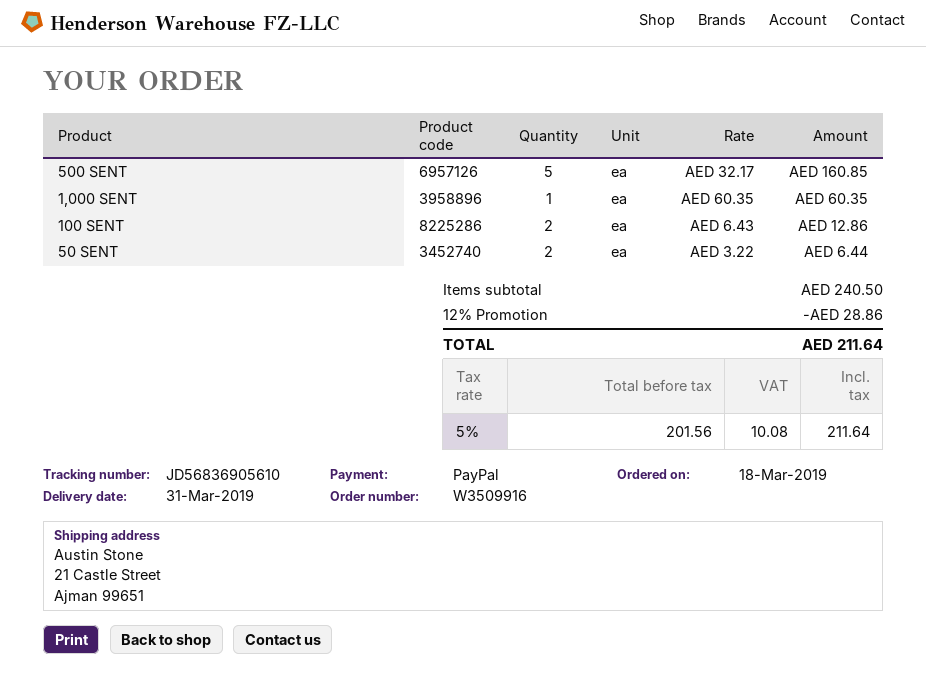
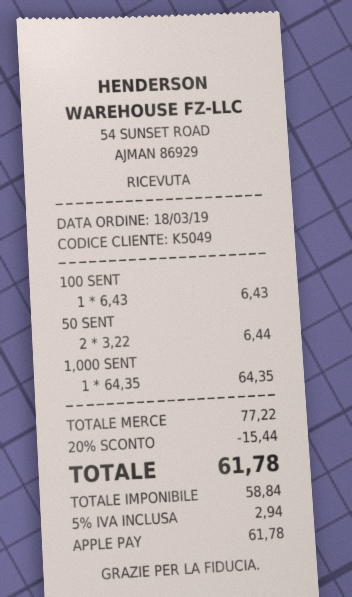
payment method: PayPal -> Apple Pay
500 SENT: 5 x 32.17 = 160.85 -> none
1,000 SENT: 1 x 60.35 = 60.35 -> 1 x 64.35 = 64.35
100 SENT: 2 x 6.43 = 12.86 -> 1 x 6.43 = 6.43
subtotal: 240.50 -> 77.22
discount: 12% = 28.86 -> 20% = 15.44
net: 201.56 -> 58.84
tax: 5% = 10.08 -> 5% = 2.94
total: 211.64 -> 61.78

